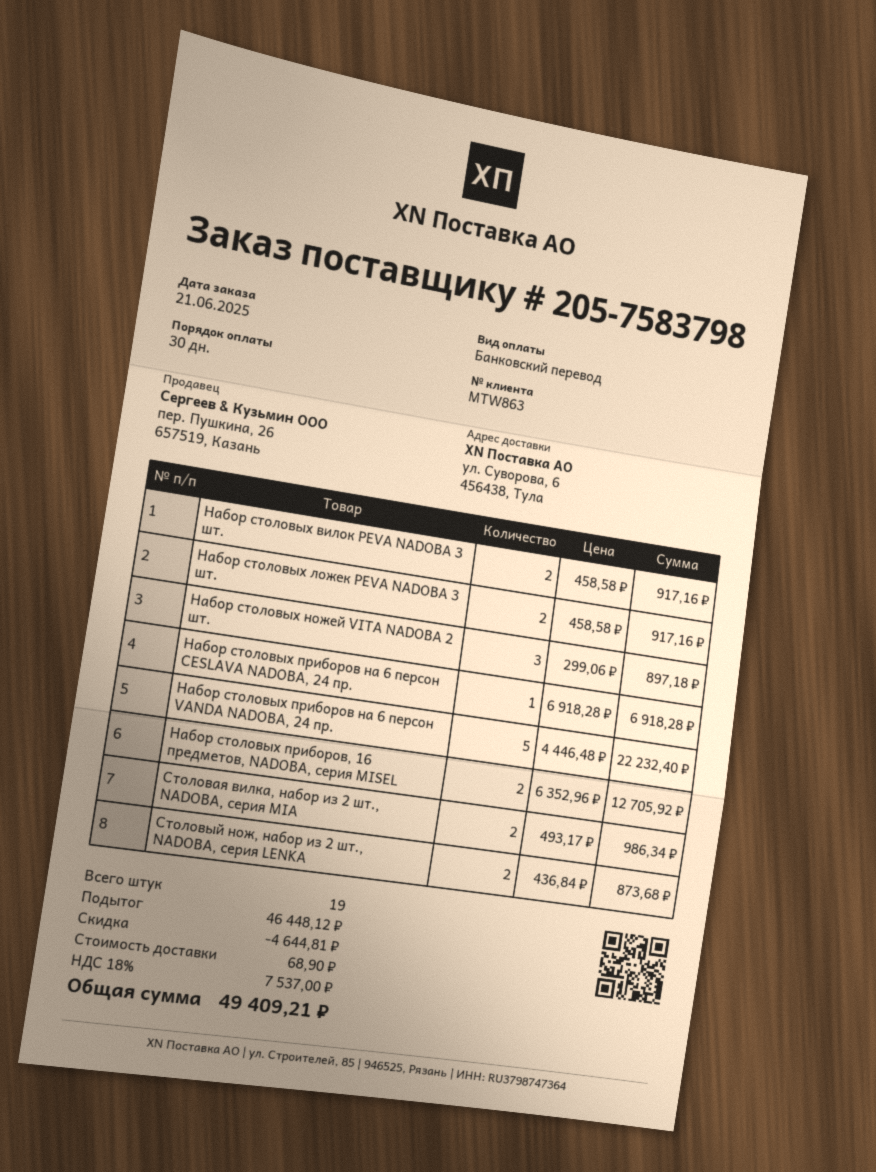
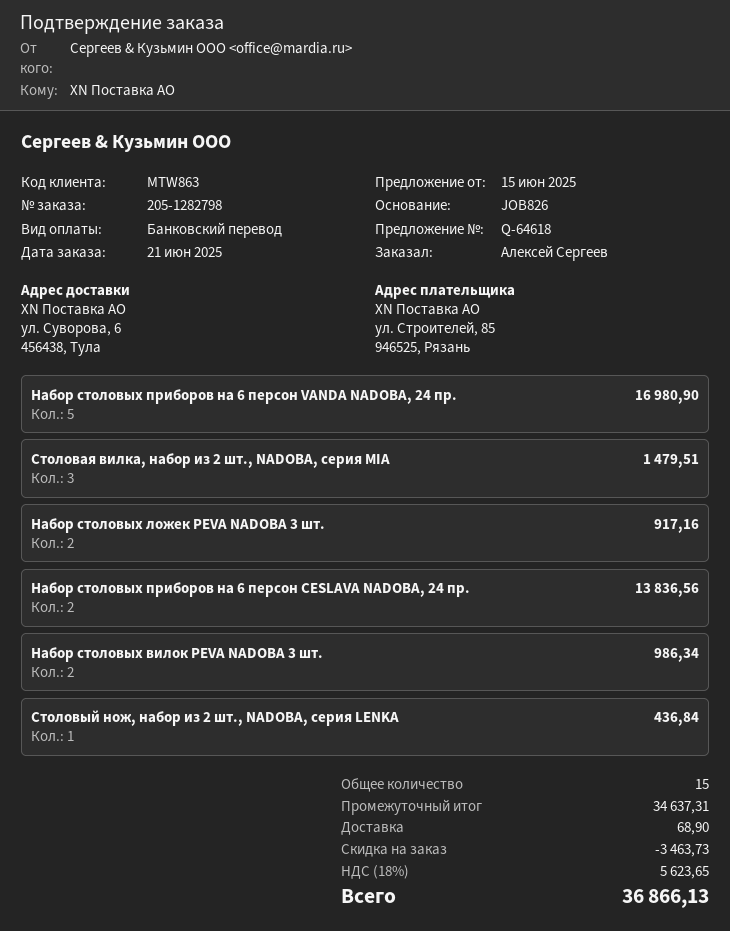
order number: 205-7583798 -> 205-1282798
Набор столовых вилок PEVA NADOBA 3 шт.: 2 for 917.16 -> 2 for 986.34
Набор столовых ножей VITA NADOBA 2 шт.: 3 for 897.18 -> none
Набор столовых приборов на 6 персон CESLAVA NADOBA, 24 пр.: 1 for 6918.28 -> 2 for 13836.56
Набор столовых приборов на 6 персон VANDA NADOBA, 24 пр.: 5 for 22232.40 -> 5 for 16980.90
Набор столовых приборов, 16 предметов, NADOBA, серия MISEL: 2 for 12705.92 -> none
Столовая вилка, набор из 2 шт., NADOBA, серия MIA: 2 for 986.34 -> 3 for 1479.51
Столовый нож, набор из 2 шт., NADOBA, серия LENKA: 2 for 873.68 -> 1 for 436.84
total quantity: 19 -> 15
subtotal: 46448.12 -> 34637.31
discount: 4644.81 -> 3463.73
tax: 18% = 7537.00 -> 18% = 5623.65
total: 49409.21 -> 36866.13

